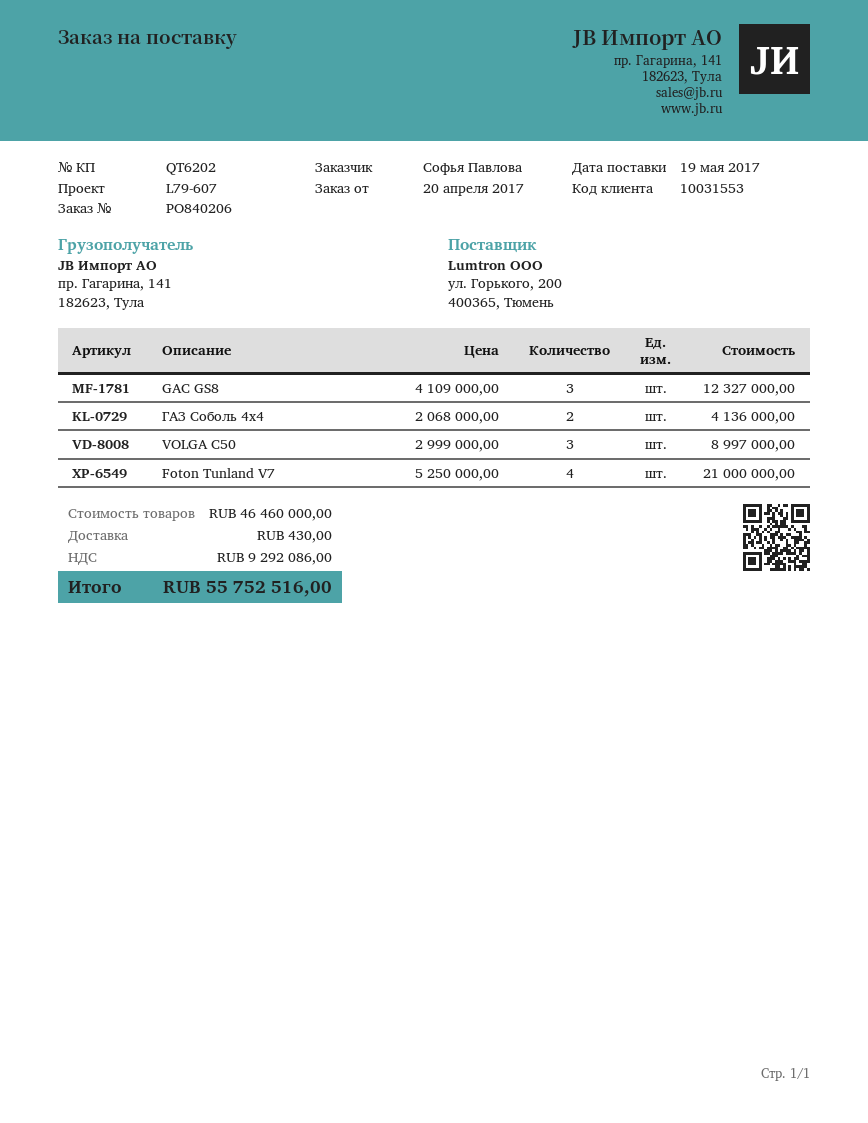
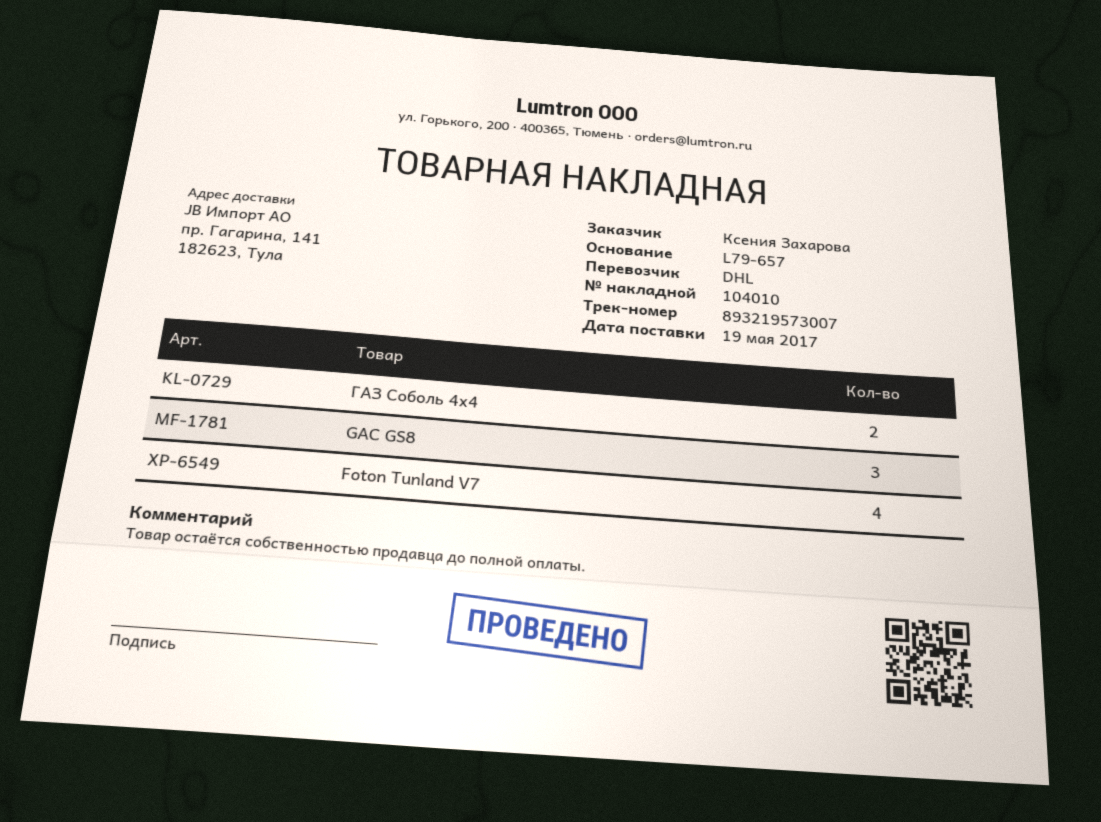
reference: L79-607 -> L79-657
ordered by: Софья Павлова -> Ксения Захарова
VOLGA C50: 3 -> none

